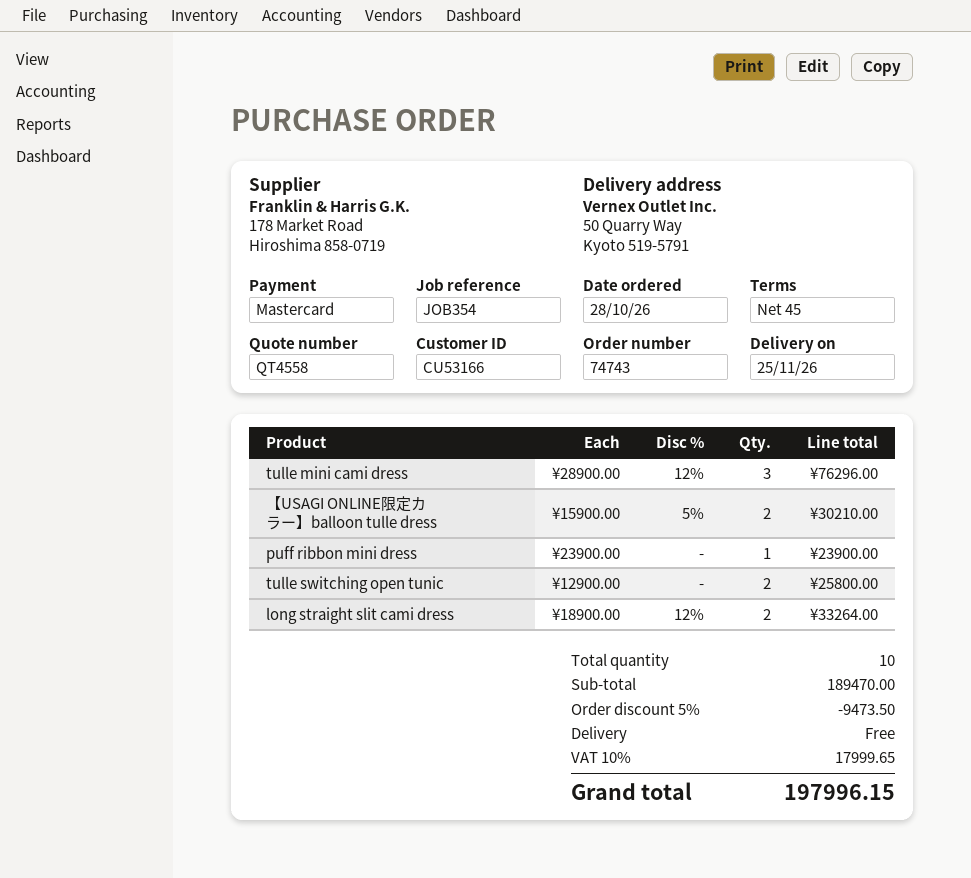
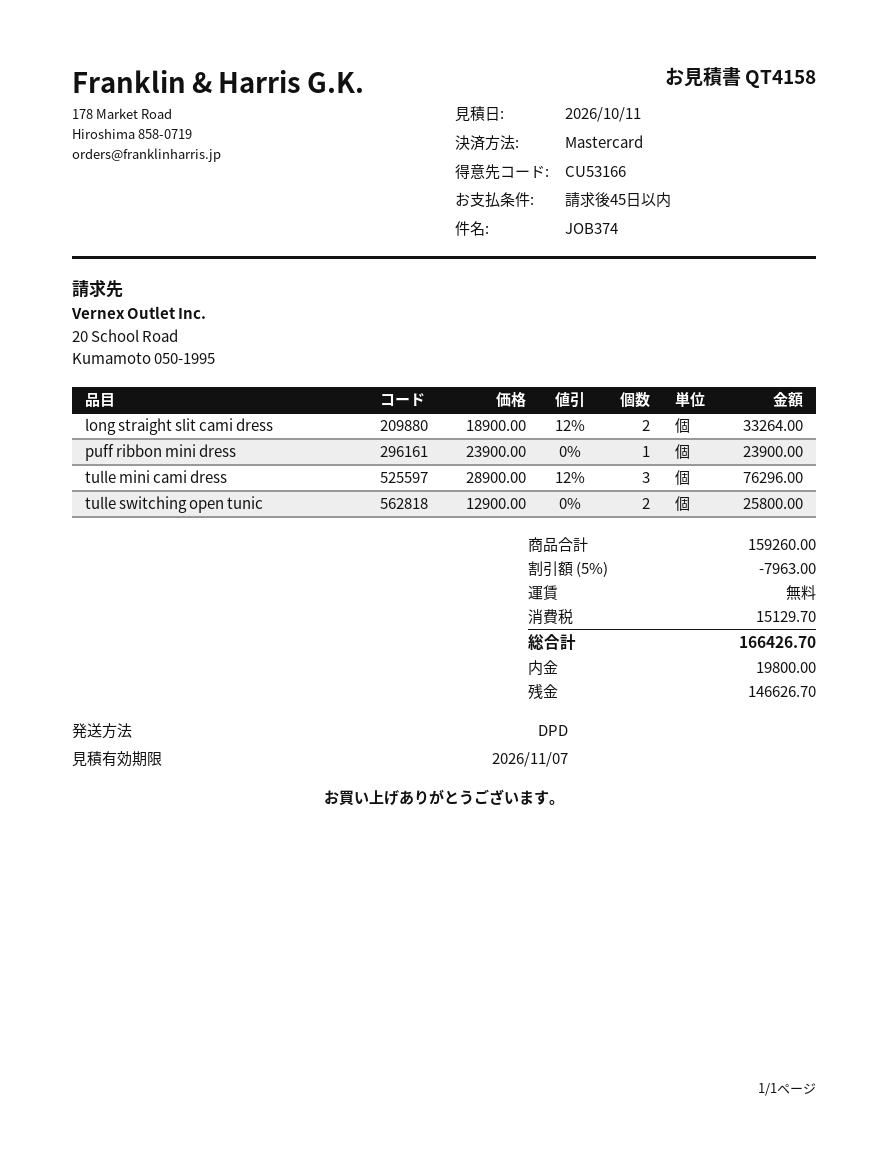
quote number: QT4558 -> QT4158
reference: JOB354 -> JOB374
【USAGI ONLINE限定カラー】balloon tulle dress: 2 x 15900.00 - 5% = 30210.00 -> none
subtotal: 189470.00 -> 159260.00
discount: 5% = 9473.50 -> 5% = 7963.00
tax: 17999.65 -> 15129.70
total: 197996.15 -> 166426.70

